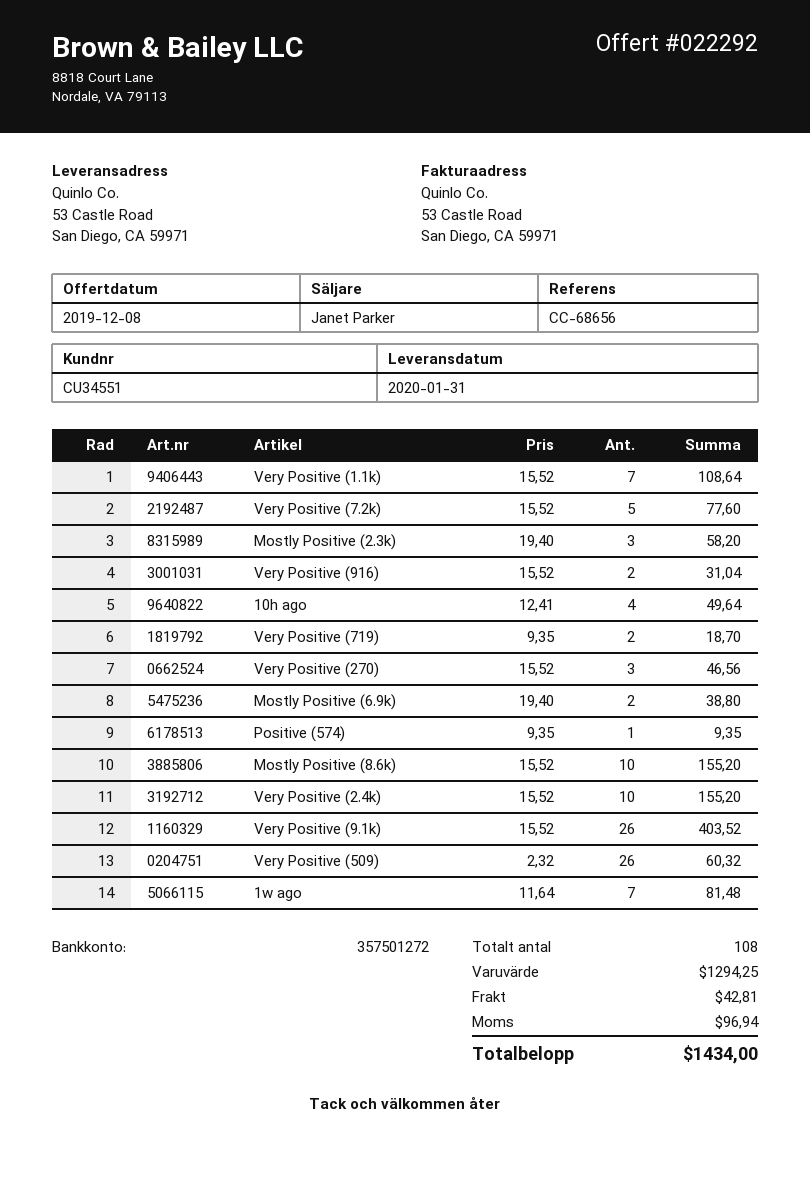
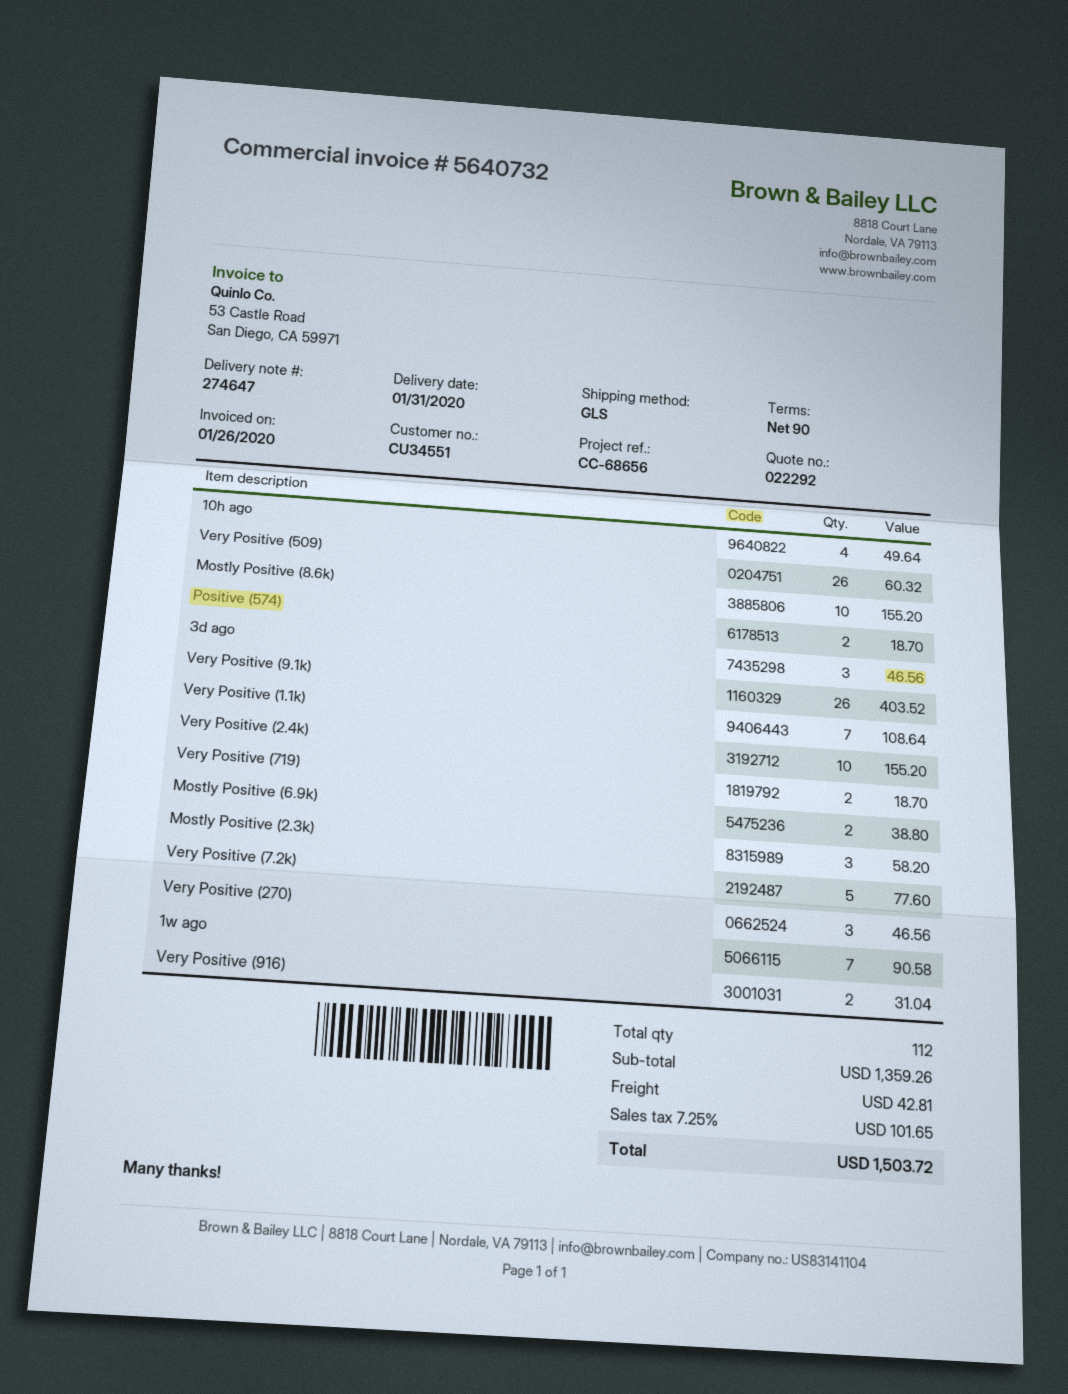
Positive (574): 1 for 9.35 -> 2 for 18.70
1w ago: 7 for 81.48 -> 7 for 90.58
3d ago: none -> 3 for 46.56
total quantity: 108 -> 112
subtotal: 1294.25 -> 1359.26
tax: 96.94 -> 101.65
total: 1434.00 -> 1503.72

